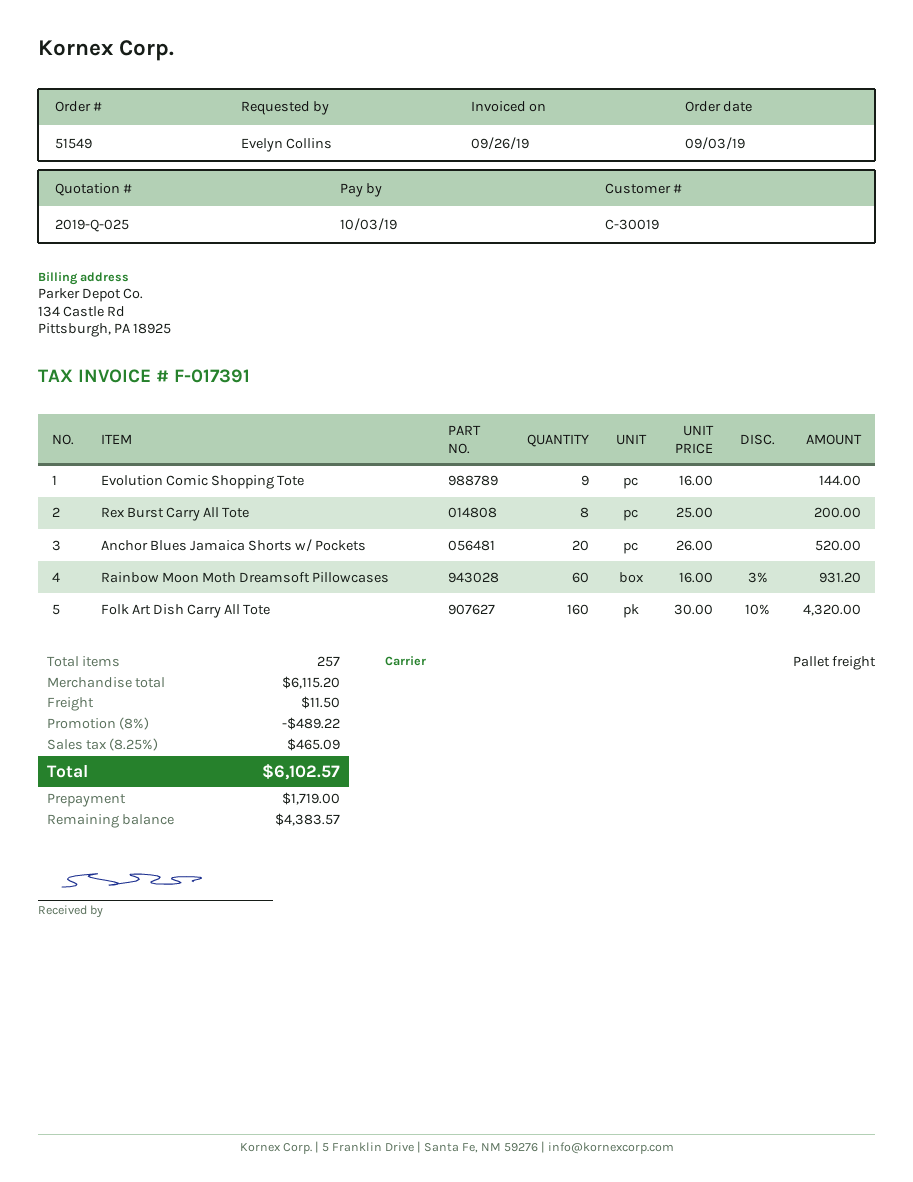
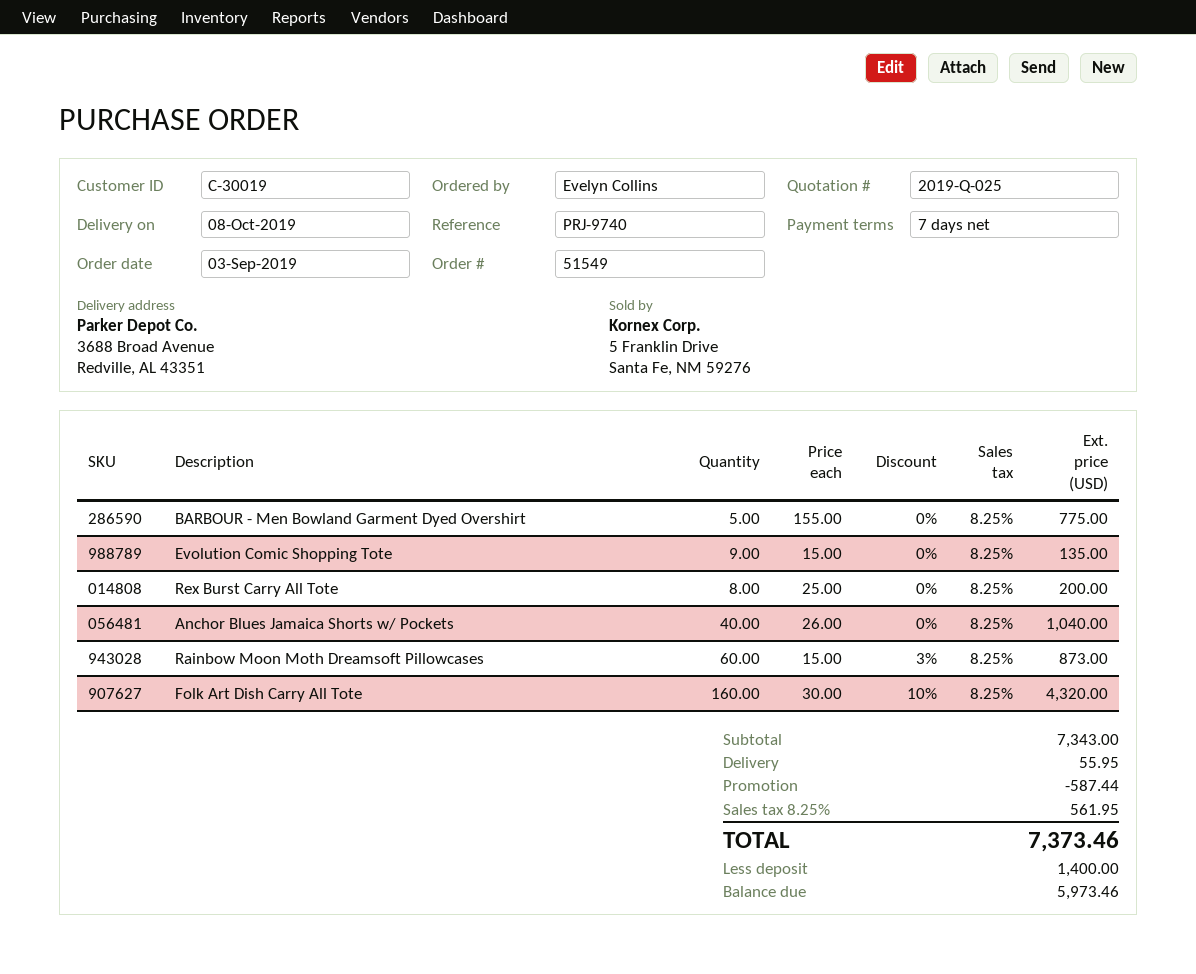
Evolution Comic Shopping Tote: 9 x 16.00 = 144.00 -> 9 x 15.00 = 135.00
Anchor Blues Jamaica Shorts w/ Pockets: 20 x 26.00 = 520.00 -> 40 x 26.00 = 1040.00
Rainbow Moon Moth Dreamsoft Pillowcases: 60 x 16.00 - 3% = 931.20 -> 60 x 15.00 - 3% = 873.00
BARBOUR - Men Bowland Garment Dyed Overshirt: none -> 5 x 155.00 = 775.00
subtotal: 6115.20 -> 7343.00
discount: 489.22 -> 587.44
shipping: 11.50 -> 55.95
tax: 8.25% = 465.09 -> 8.25% = 561.95
total: 6102.57 -> 7373.46
deposit: 1719.00 -> 1400.00
balance: 4383.57 -> 5973.46

